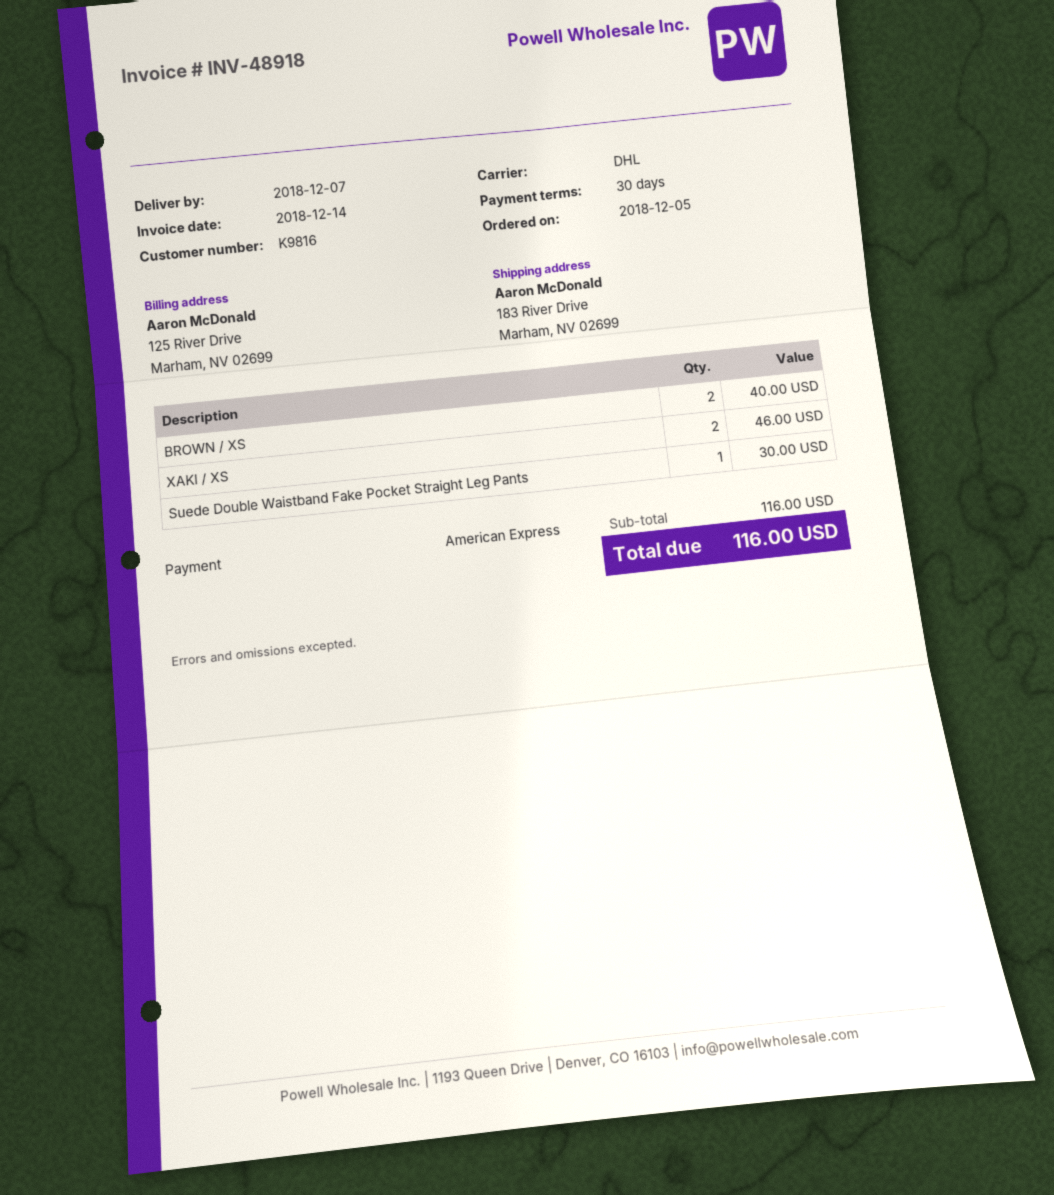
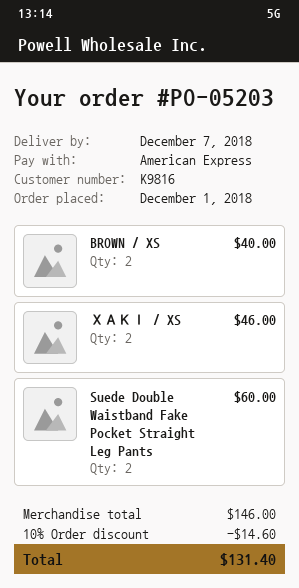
order date: 2018-12-05 -> 2018-12-01
Suede Double Waistband Fake Pocket Straight Leg Pants: 1 for 30.00 -> 2 for 60.00
subtotal: 116.00 -> 146.00
discount: none -> 10% = 14.60
total: 116.00 -> 131.40

